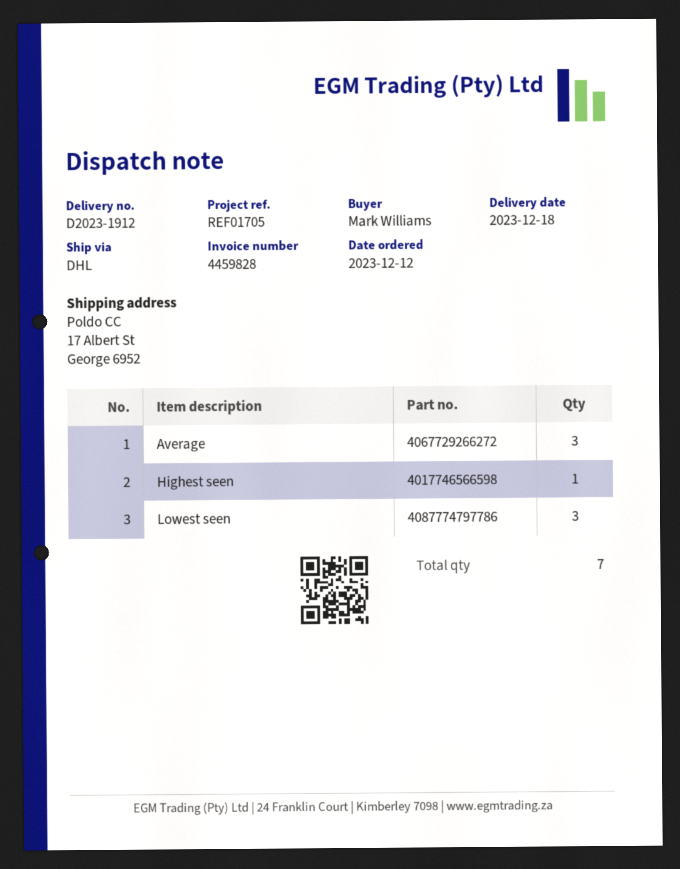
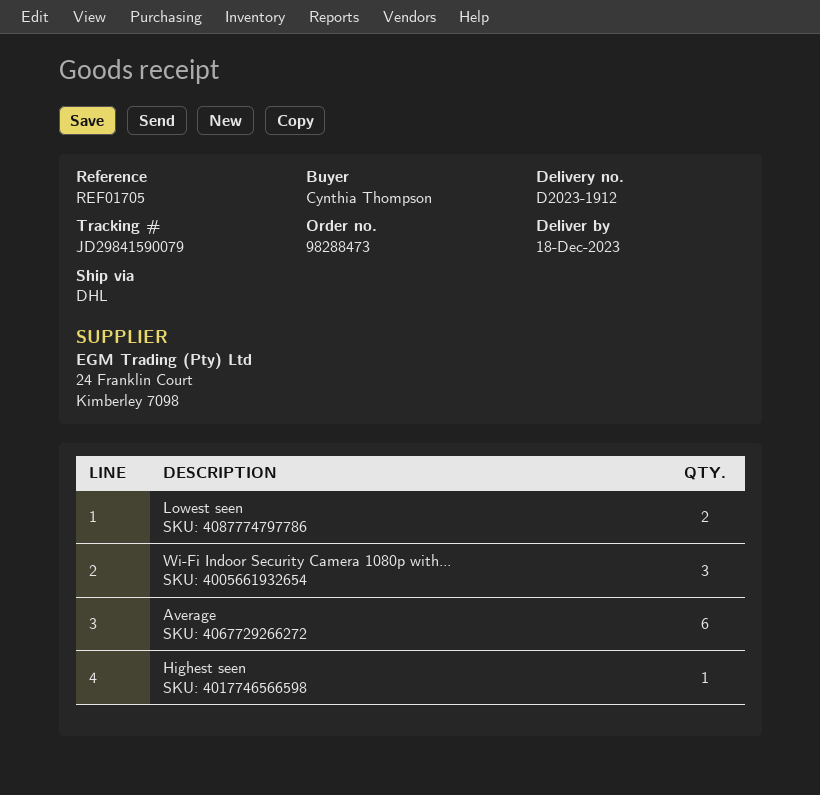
ordered by: Mark Williams -> Cynthia Thompson
Average: 3 -> 6
Lowest seen: 3 -> 2
Wi-Fi Indoor Security Camera 1080p with...: none -> 3

